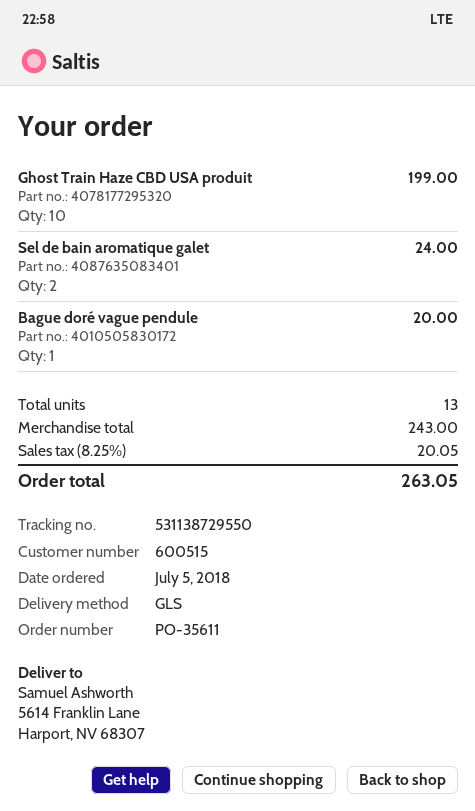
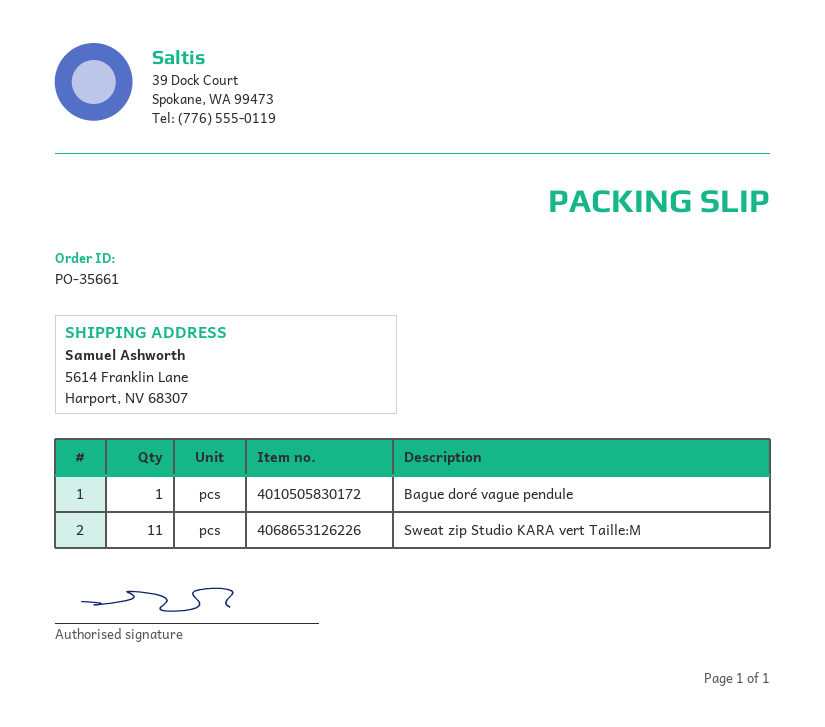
order number: PO-35611 -> PO-35661
Ghost Train Haze CBD USA produit: 10 -> none
Sel de bain aromatique galet: 2 -> none
Sweat zip Studio KARA vert Taille:M: none -> 11

